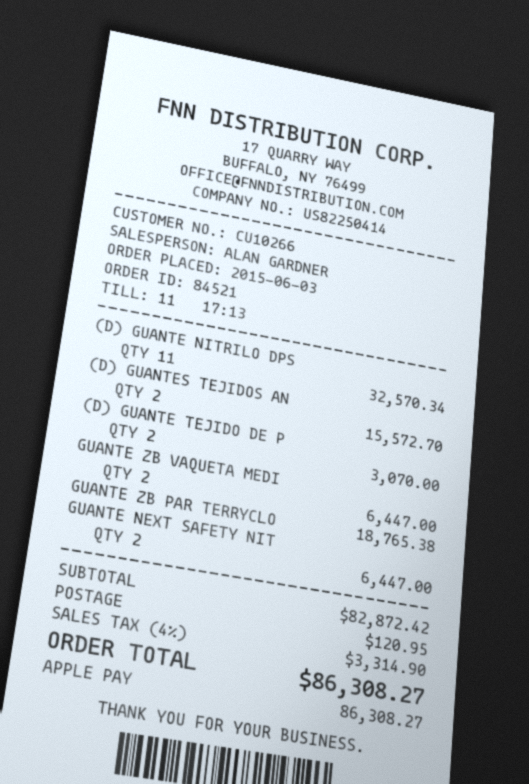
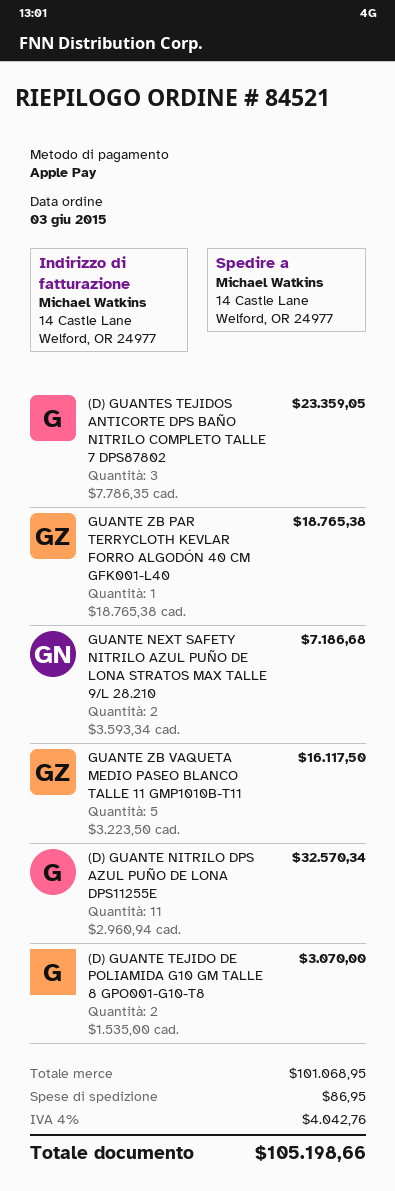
(D) GUANTES TEJIDOS AN: 2 for 15572.70 -> 3 for 23359.05
GUANTE ZB VAQUETA MEDI: 2 for 6447.00 -> 5 for 16117.50
GUANTE NEXT SAFETY NIT: 2 for 6447.00 -> 2 for 7186.68
subtotal: 82872.42 -> 101068.95
shipping: 120.95 -> 86.95
tax: 4% = 3314.90 -> 4% = 4042.76
total: 86308.27 -> 105198.66

